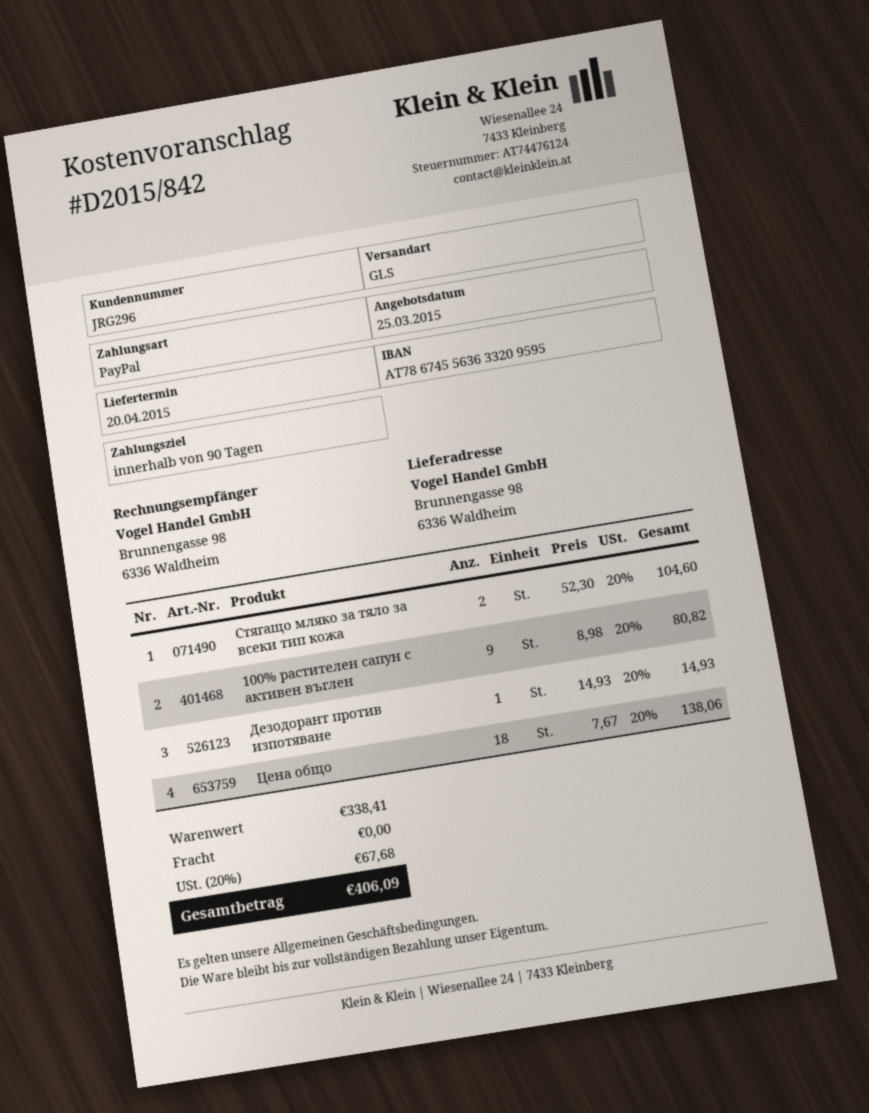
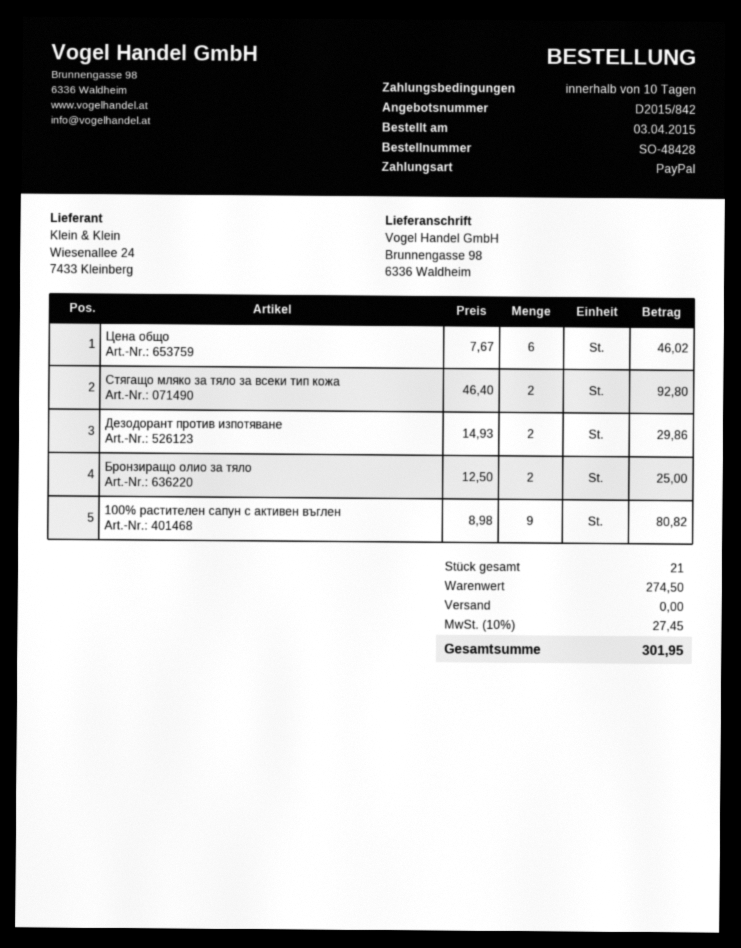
payment terms: 90 days -> 10 days
Стягащо мляко за тяло за всеки тип кожа: 2 x 52.30 = 104.60 -> 2 x 46.40 = 92.80
Дезодорант против изпотяване: 1 x 14.93 = 14.93 -> 2 x 14.93 = 29.86
Цена общо: 18 x 7.67 = 138.06 -> 6 x 7.67 = 46.02
Бронзиращо олио за тяло: none -> 2 x 12.50 = 25.00
subtotal: 338.41 -> 274.50
tax: 20% = 67.68 -> 10% = 27.45
total: 406.09 -> 301.95

